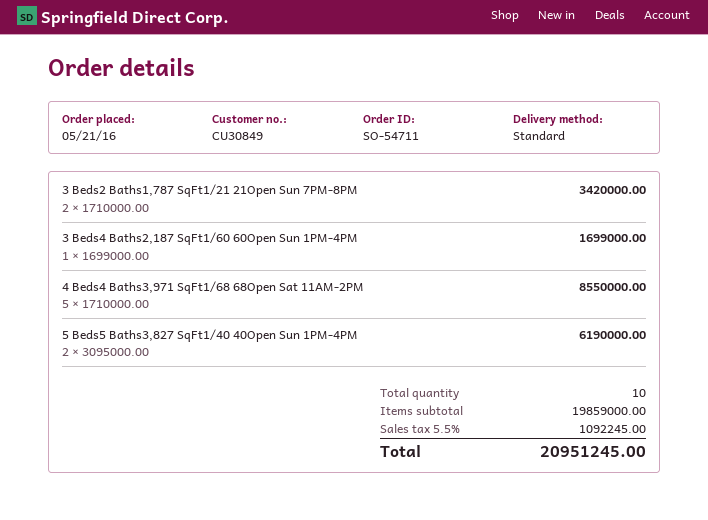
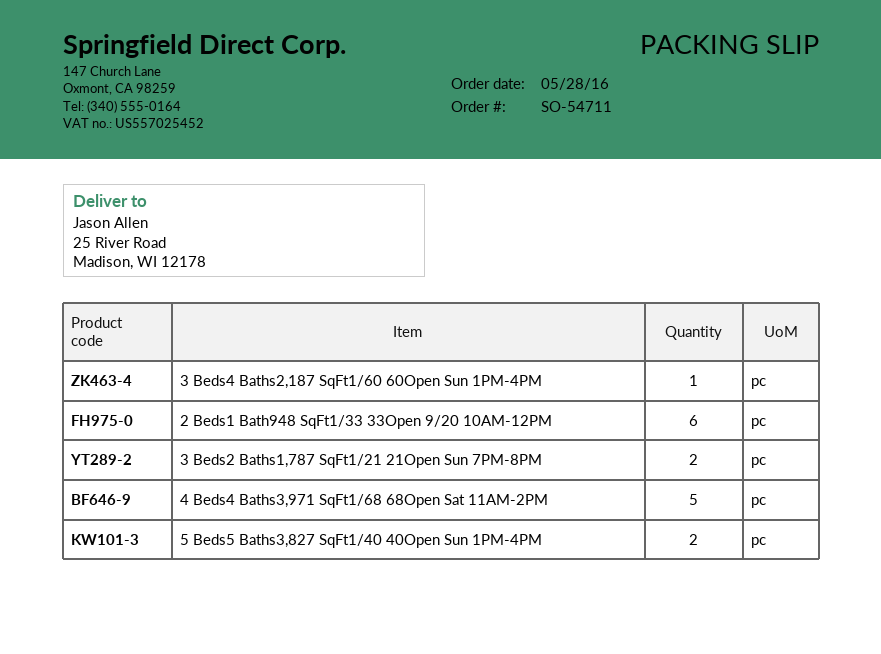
order date: 2016-05-21 -> 2016-05-28
2 Beds1 Bath948 SqFt1/33 33Open 9/20 10AM-12PM: none -> 6

